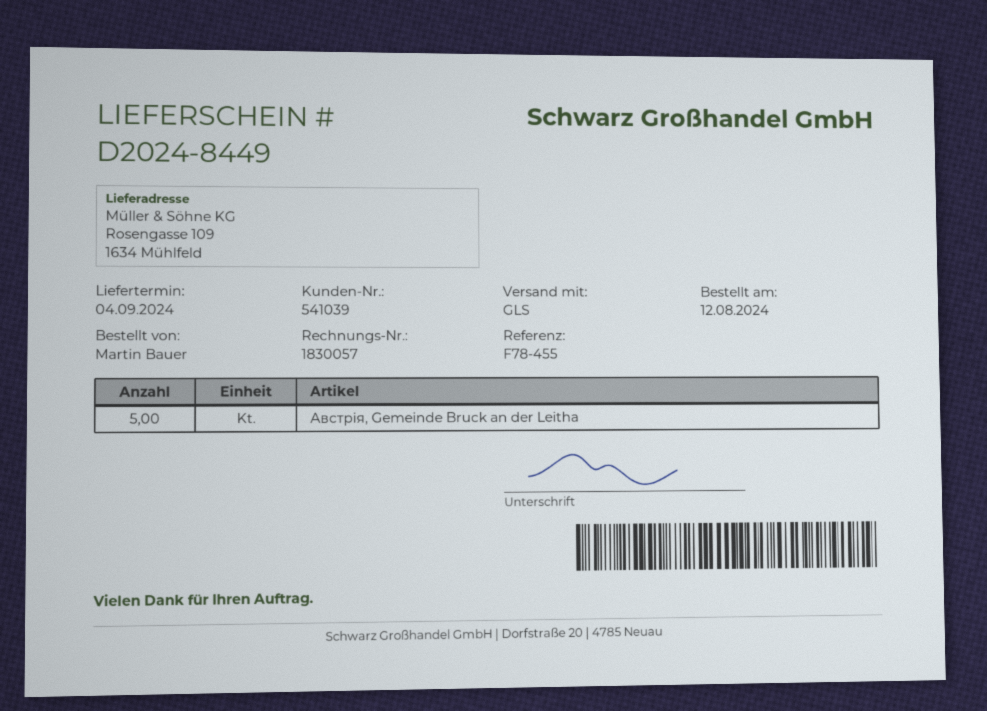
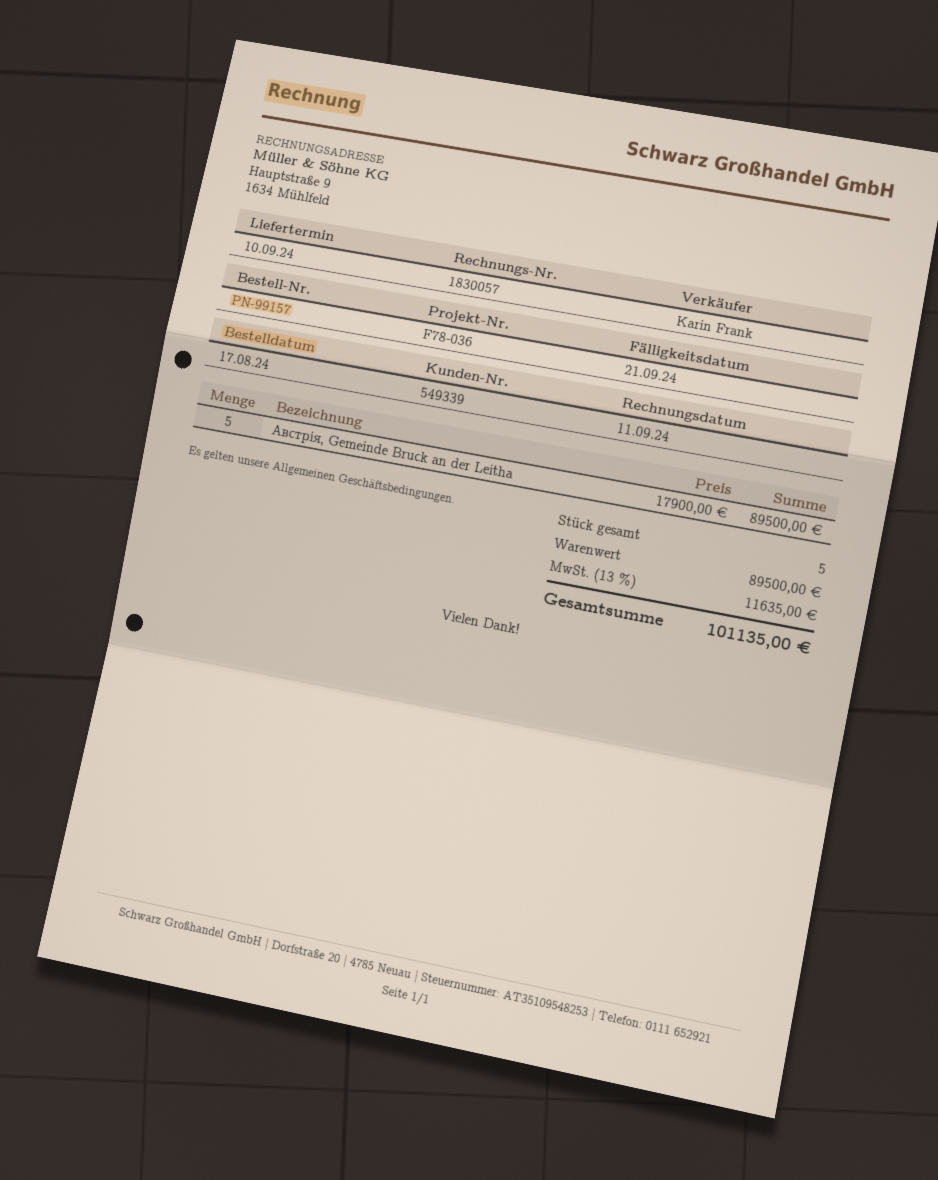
order date: 2024-08-12 -> 2024-08-17
delivery date: 2024-09-04 -> 2024-09-10
customer number: 541039 -> 549339
reference: F78-455 -> F78-036

